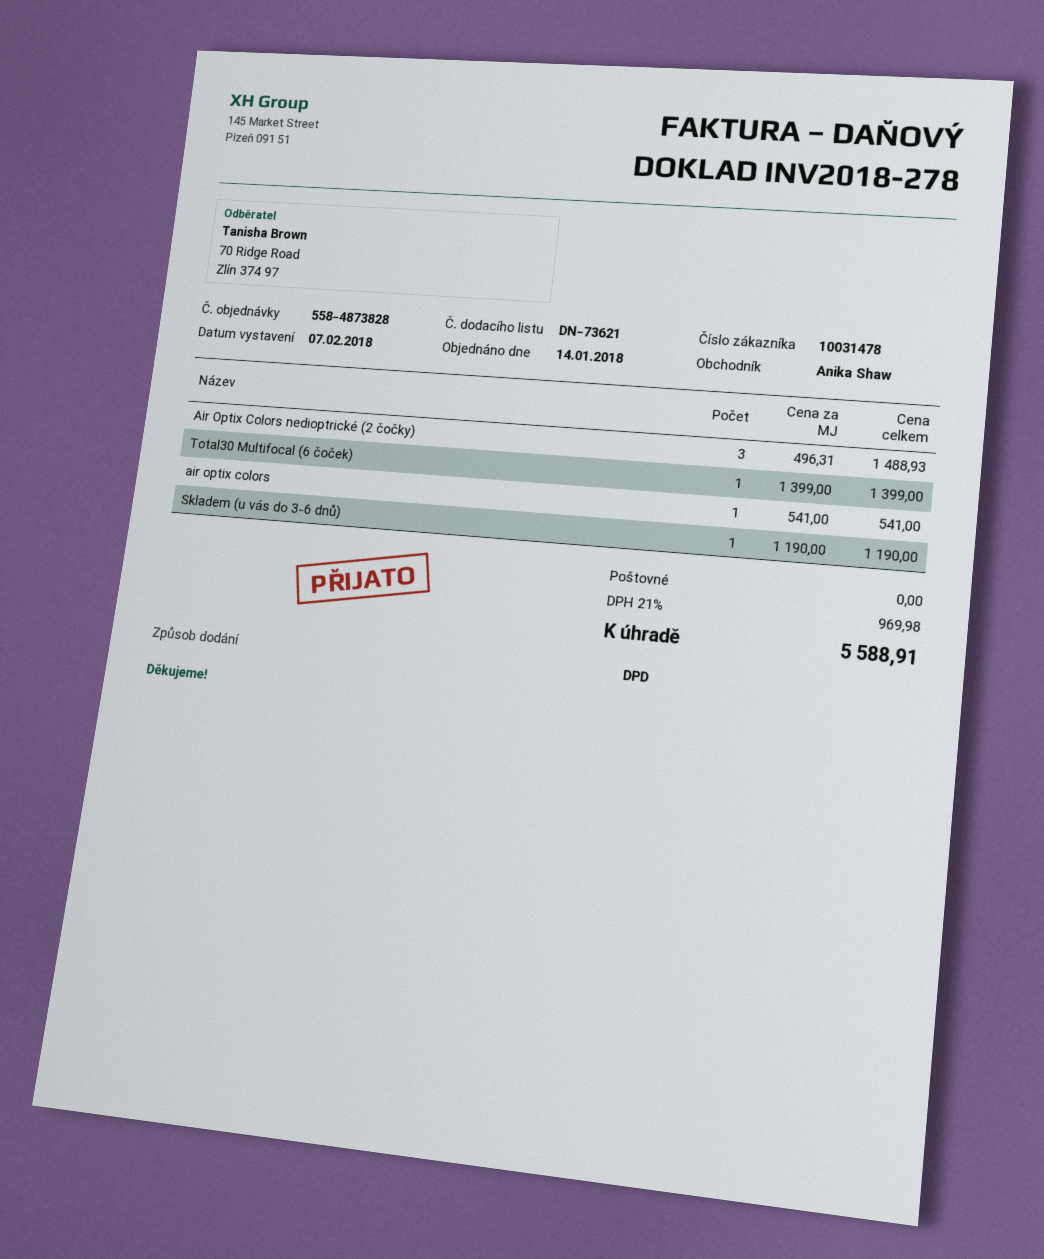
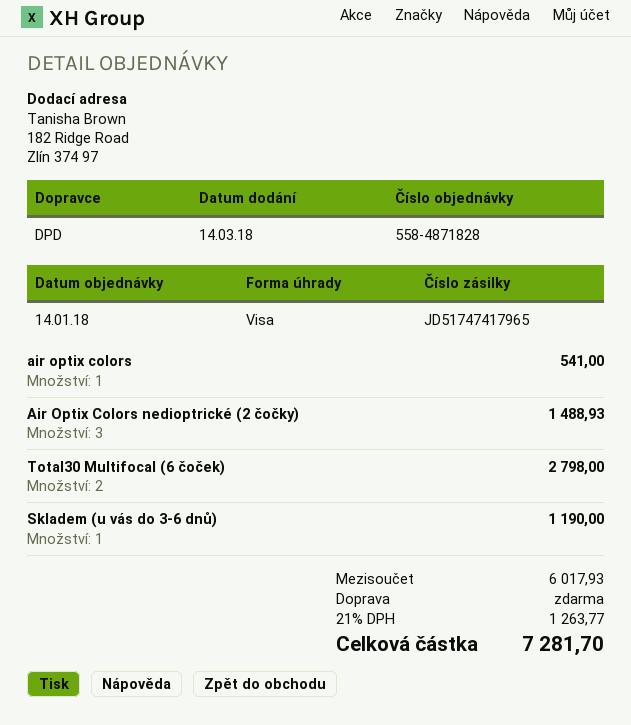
order number: 558-4873828 -> 558-4871828
Total30 Multifocal (6 čoček): 1 for 1399.00 -> 2 for 2798.00
tax: 21% = 969.98 -> 21% = 1263.77
total: 5588.91 -> 7281.70

